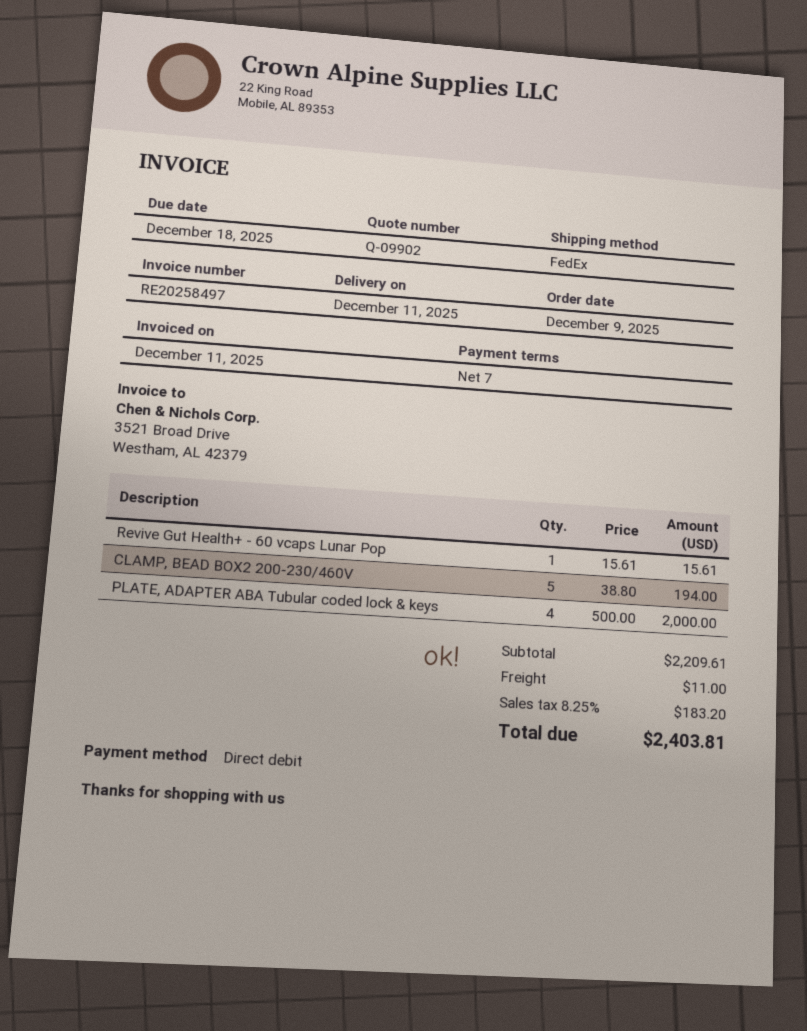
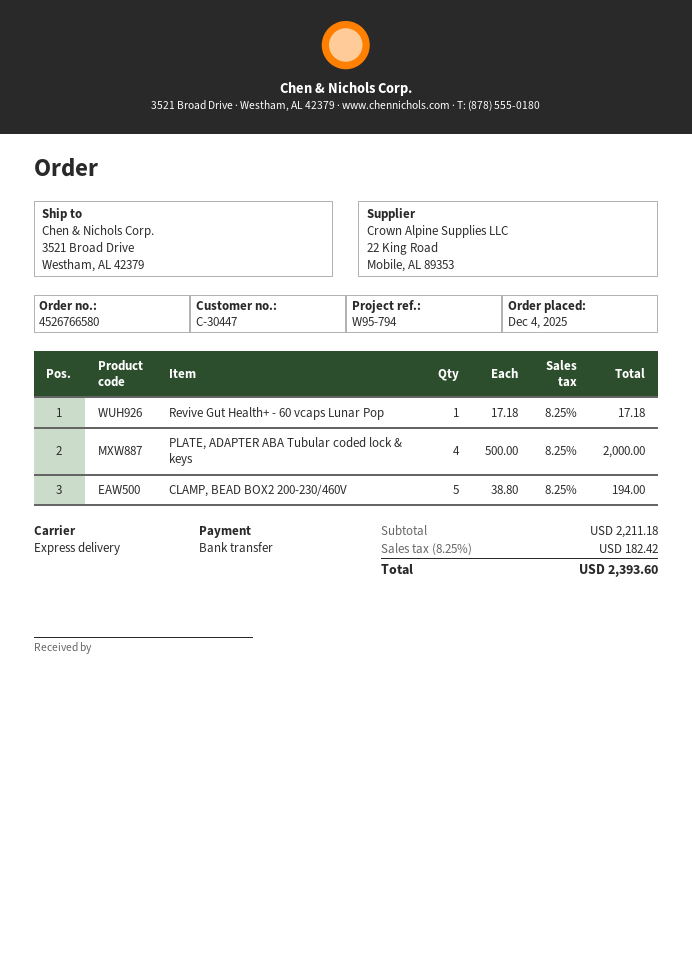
order date: 2025-12-09 -> 2025-12-04
payment method: direct debit -> bank transfer
shipping method: FedEx -> express
Revive Gut Health+ - 60 vcaps Lunar Pop: 1 x 15.61 = 15.61 -> 1 x 17.18 = 17.18
subtotal: 2209.61 -> 2211.18
shipping: 11.00 -> none
tax: 8.25% = 183.20 -> 8.25% = 182.42
total: 2403.81 -> 2393.60

